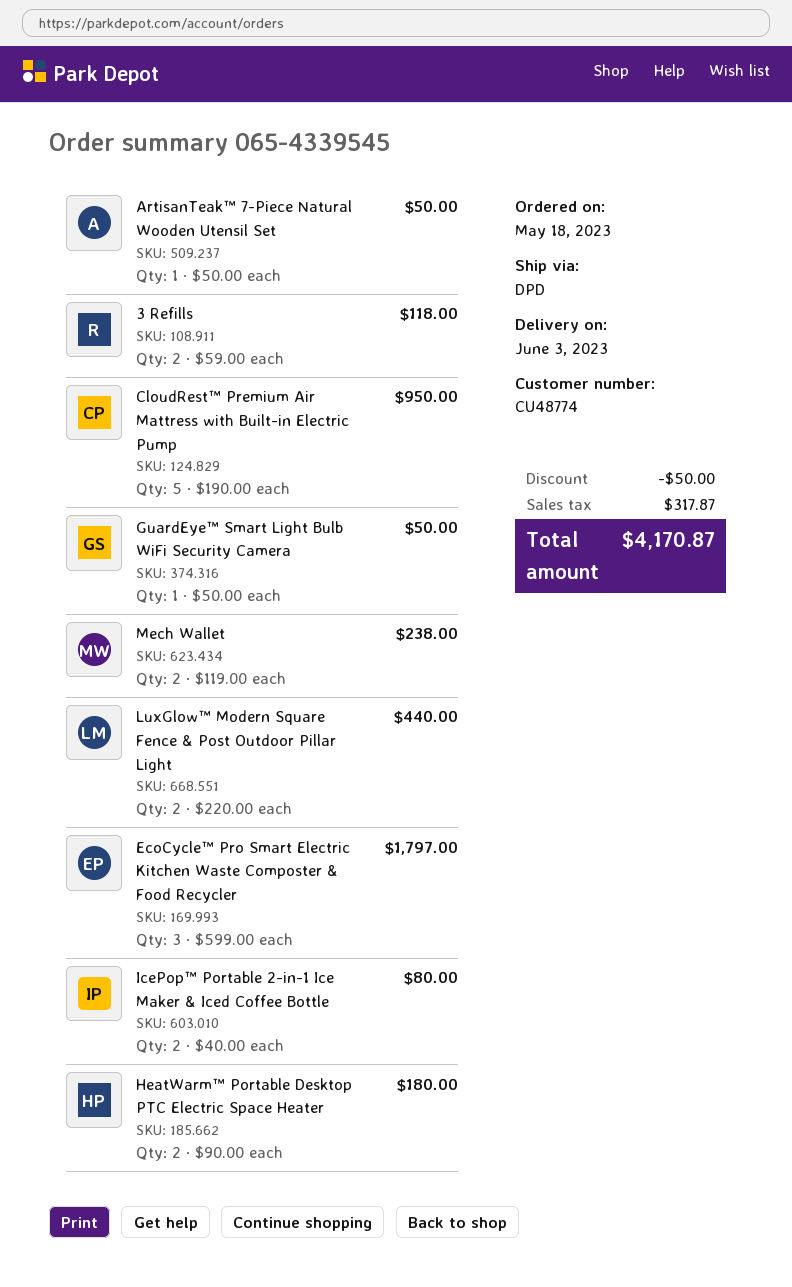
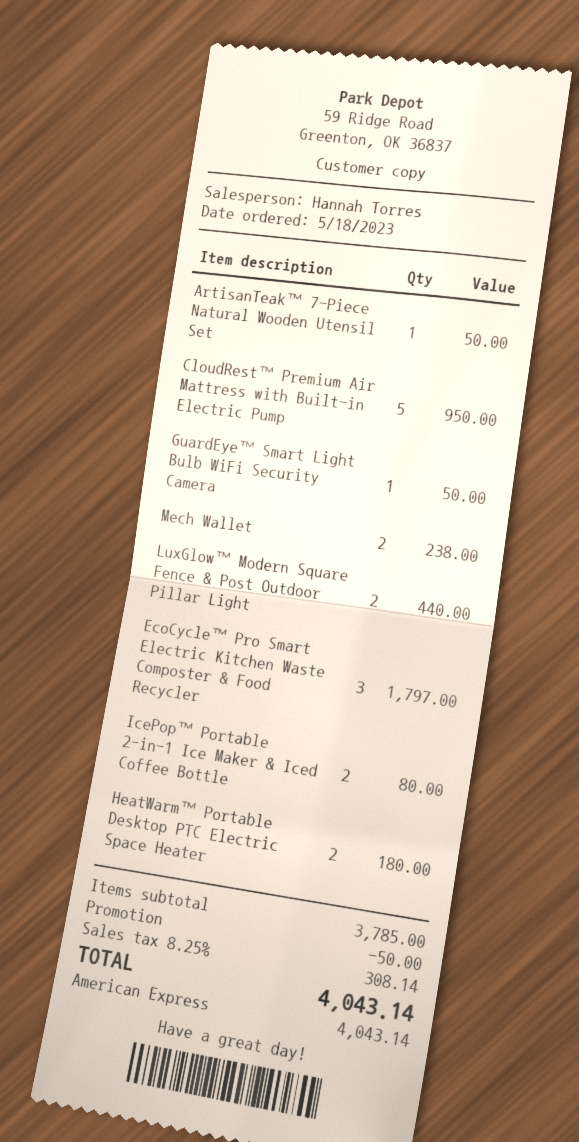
3 Refills: 2 for 118.00 -> none
tax: 317.87 -> 308.14
total: 4170.87 -> 4043.14

